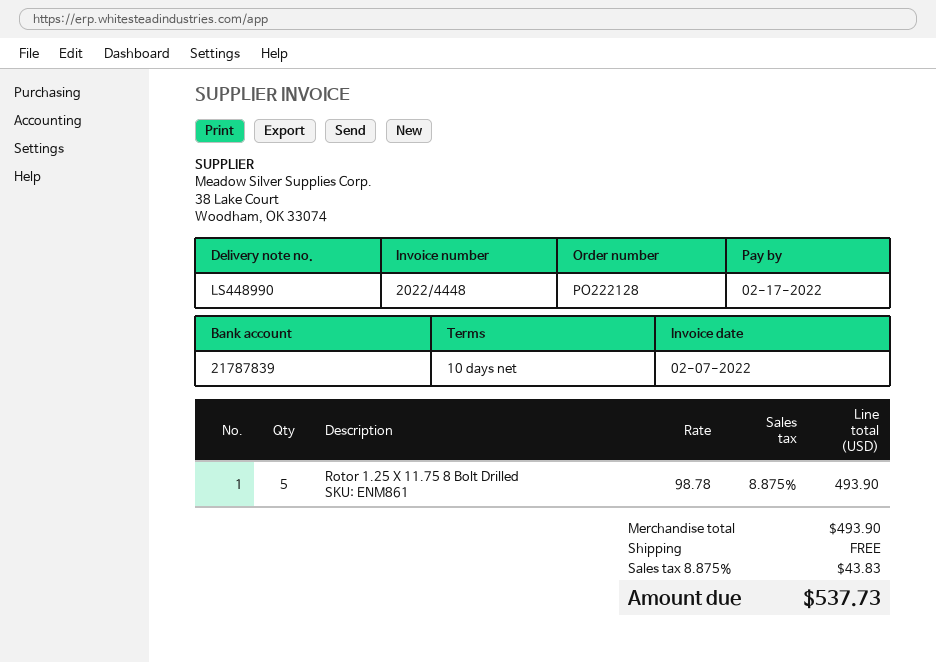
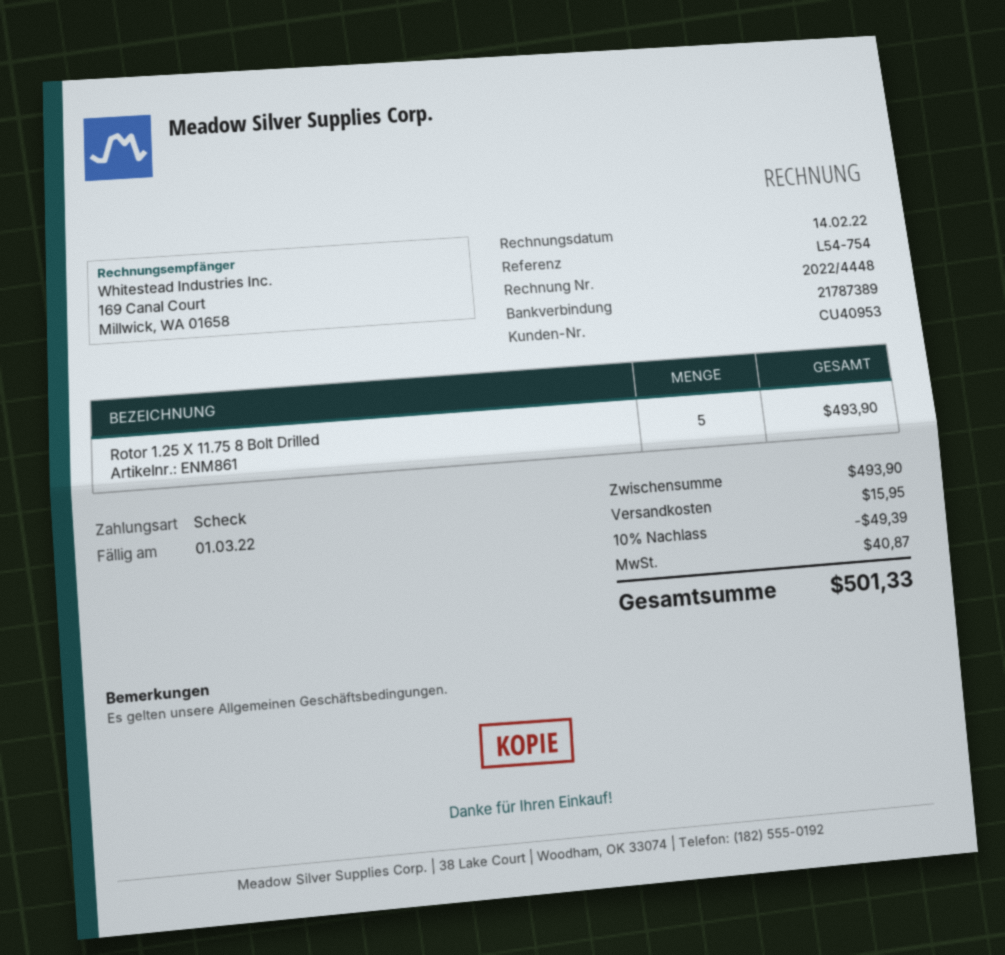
invoice date: 2022-02-07 -> 2022-02-14
due date: 2022-02-17 -> 2022-03-01
bank account: 21787839 -> 21787389
discount: none -> 10% = 49.39
shipping: 0.00 -> 15.95
tax: 43.83 -> 40.87
total: 537.73 -> 501.33

